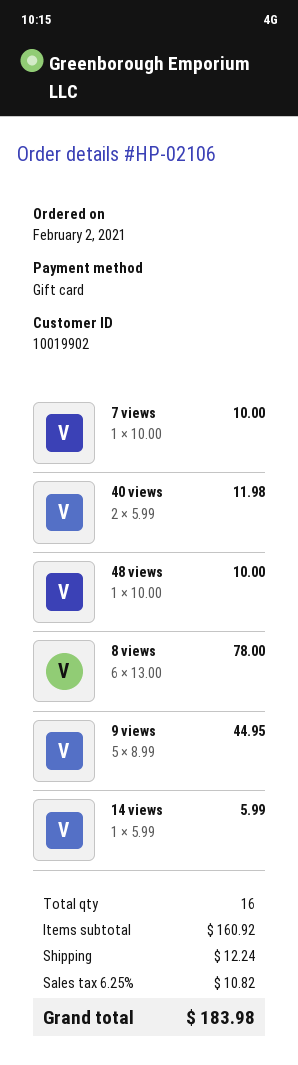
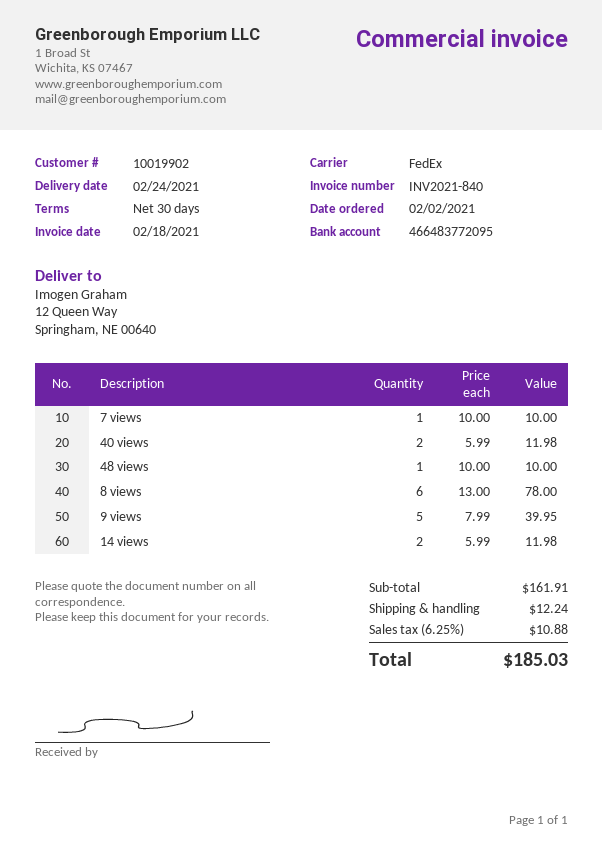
9 views: 5 x 8.99 = 44.95 -> 5 x 7.99 = 39.95
14 views: 1 x 5.99 = 5.99 -> 2 x 5.99 = 11.98
subtotal: 160.92 -> 161.91
tax: 6.25% = 10.82 -> 6.25% = 10.88
total: 183.98 -> 185.03

